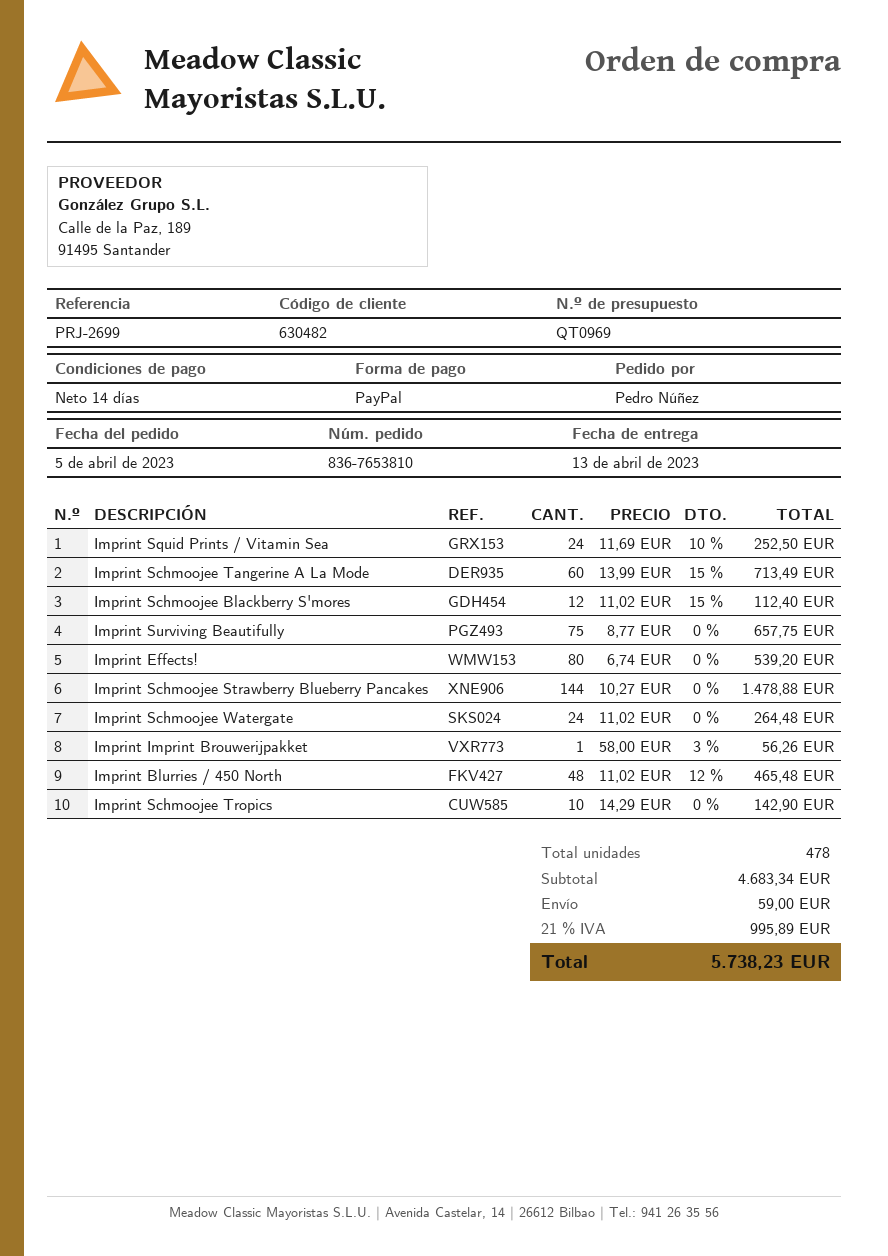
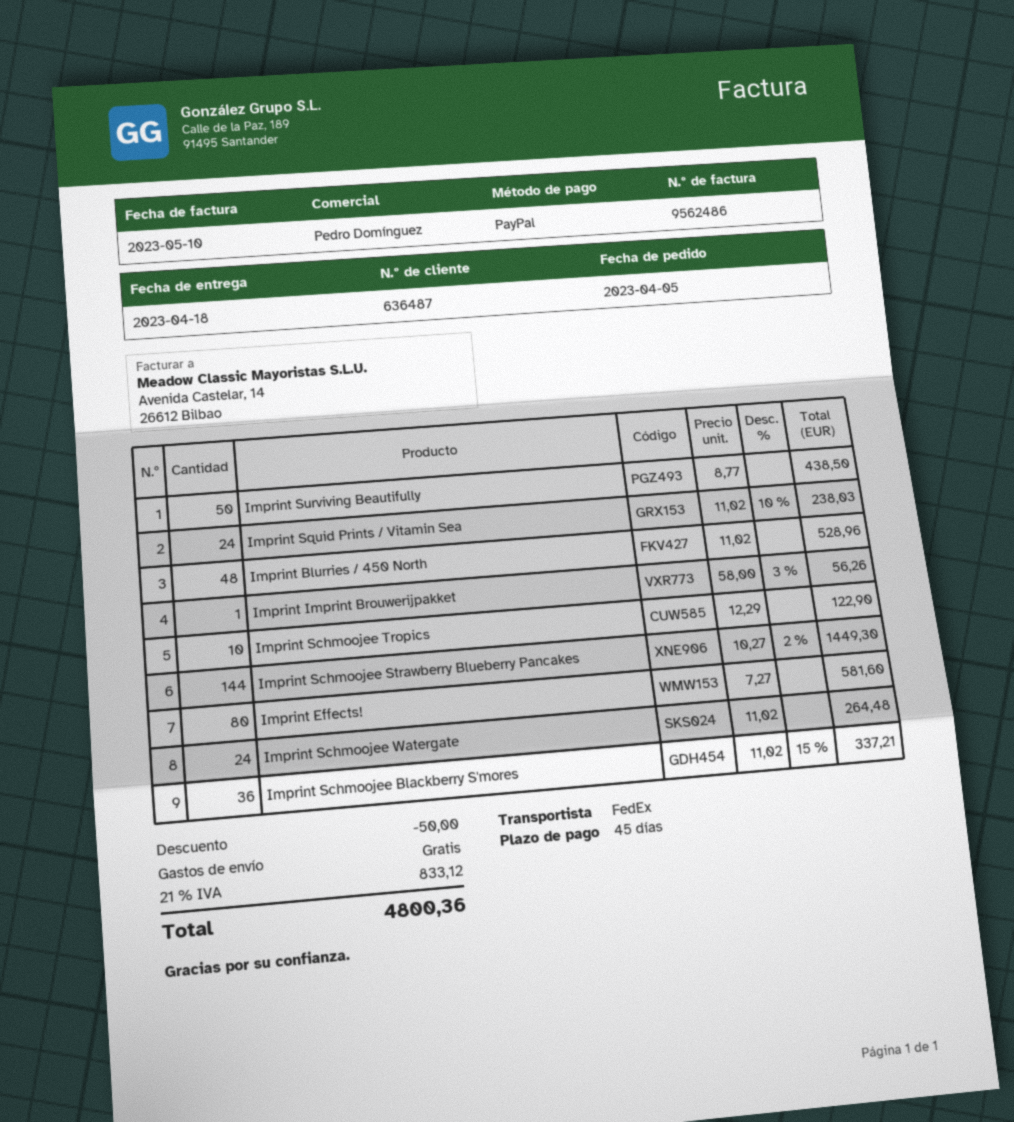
delivery date: 2023-04-13 -> 2023-04-18
payment terms: 14 days -> 45 days
customer number: 630482 -> 636487
Imprint Squid Prints / Vitamin Sea: 24 x 11.69 - 10% = 252.50 -> 24 x 11.02 - 10% = 238.03
Imprint Schmoojee Tangerine A La Mode: 60 x 13.99 - 15% = 713.49 -> none
Imprint Schmoojee Blackberry S'mores: 12 x 11.02 - 15% = 112.40 -> 36 x 11.02 - 15% = 337.21
Imprint Surviving Beautifully: 75 x 8.77 = 657.75 -> 50 x 8.77 = 438.50
Imprint Effects!: 80 x 6.74 = 539.20 -> 80 x 7.27 = 581.60
Imprint Schmoojee Strawberry Blueberry Pancakes: 144 x 10.27 = 1478.88 -> 144 x 10.27 - 2% = 1449.30
Imprint Blurries / 450 North: 48 x 11.02 - 12% = 465.48 -> 48 x 11.02 = 528.96
Imprint Schmoojee Tropics: 10 x 14.29 = 142.90 -> 10 x 12.29 = 122.90
discount: none -> 50.00
shipping: 59.00 -> 0.00
tax: 21% = 995.89 -> 21% = 833.12
total: 5738.23 -> 4800.36

